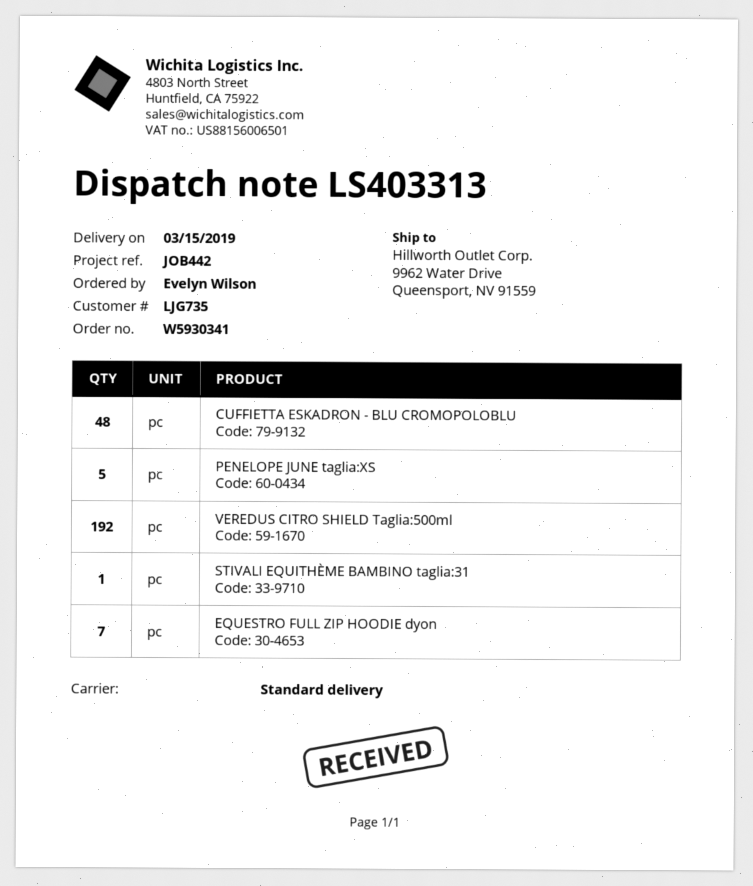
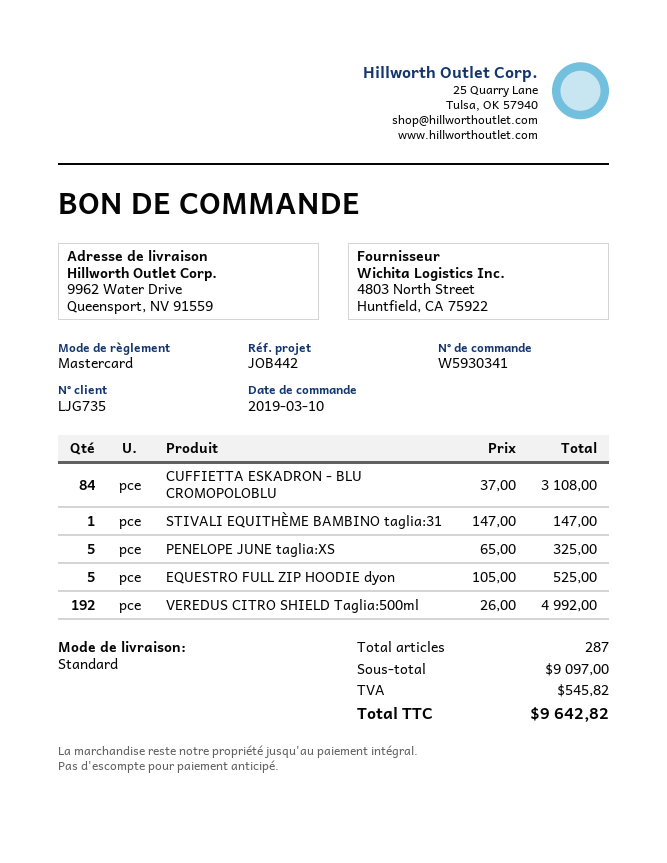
CUFFIETTA ESKADRON - BLU CROMOPOLOBLU: 48 -> 84
EQUESTRO FULL ZIP HOODIE dyon: 7 -> 5

